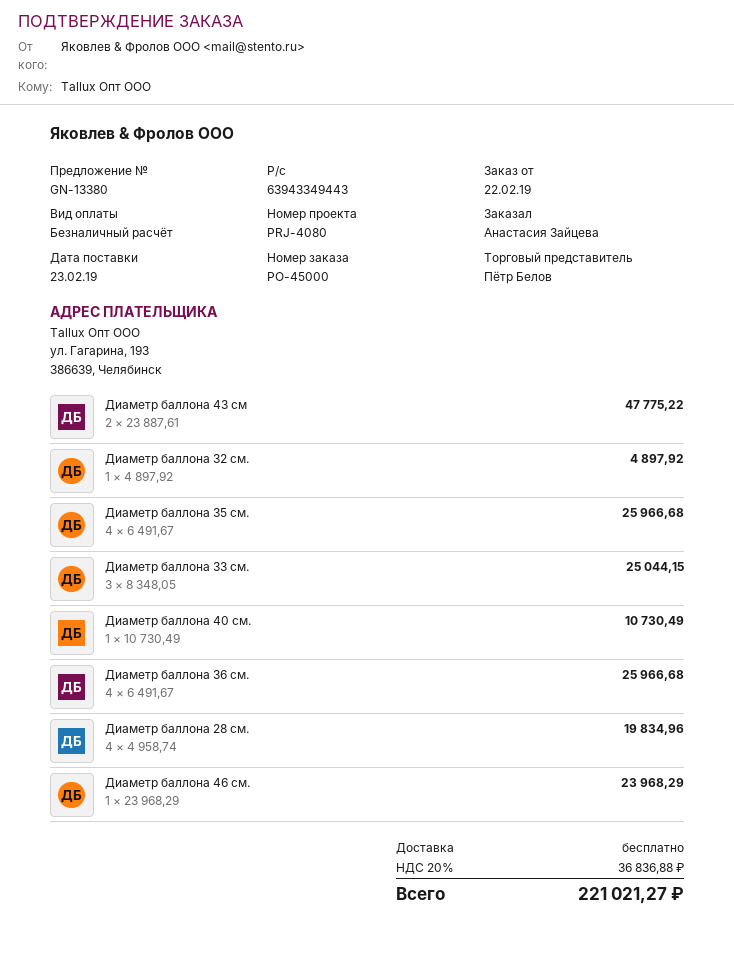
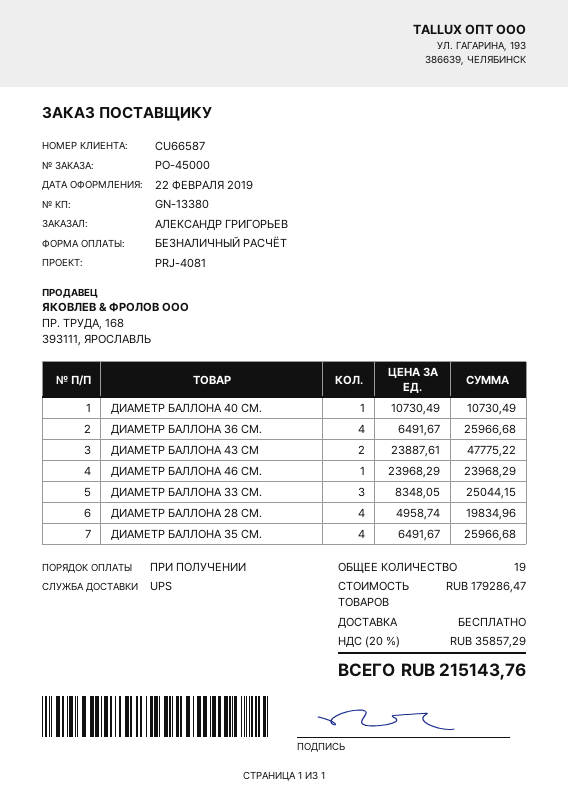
reference: PRJ-4080 -> PRJ-4081
ordered by: Анастасия Зайцева -> АЛЕКСАНДР ГРИГОРЬЕВ
Диаметр баллона 32 см.: 1 x 4897.92 = 4897.92 -> none
tax: 20% = 36836.88 -> 20% = 35857.29
total: 221021.27 -> 215143.76

